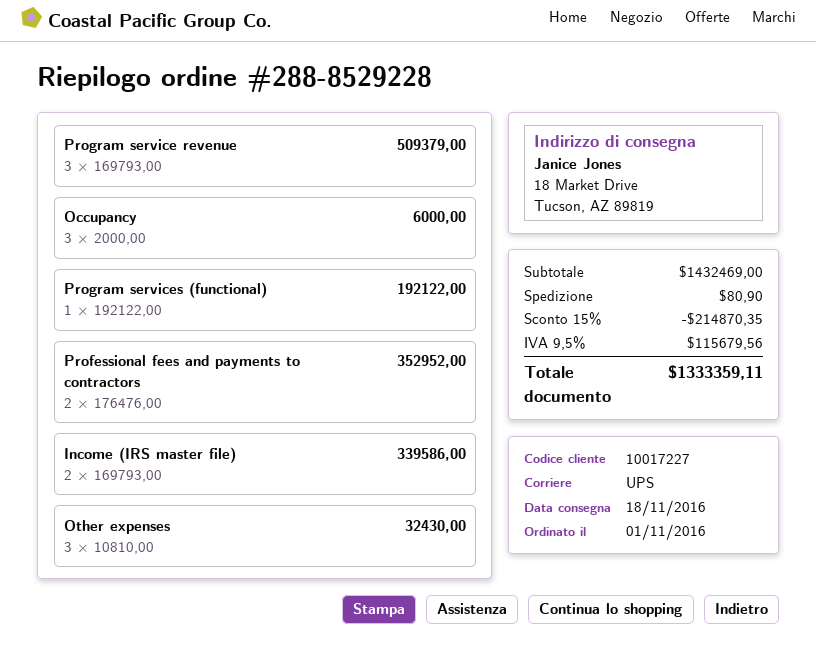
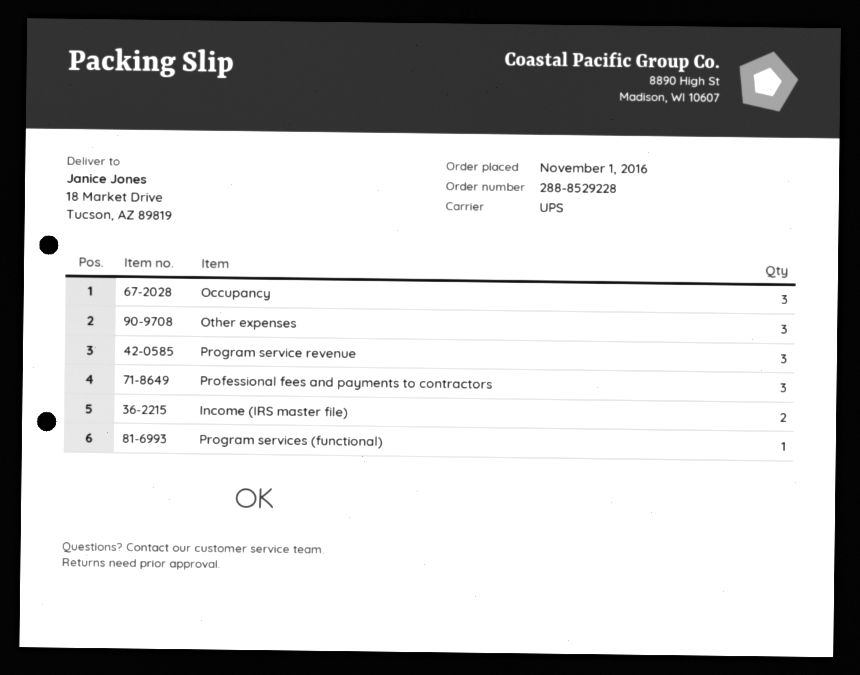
Professional fees and payments to contractors: 2 -> 3

